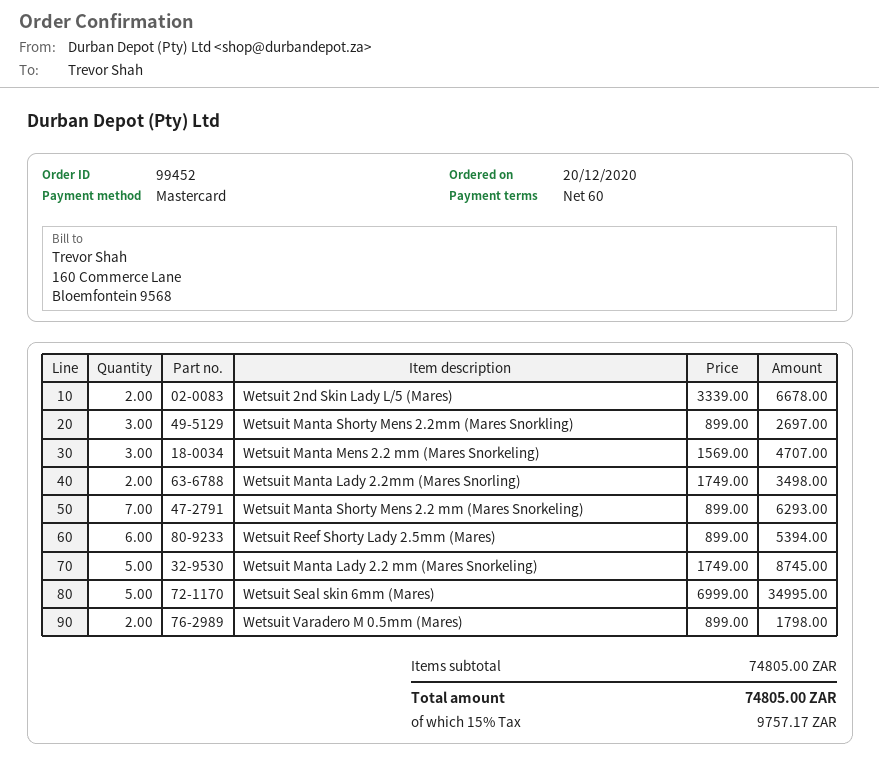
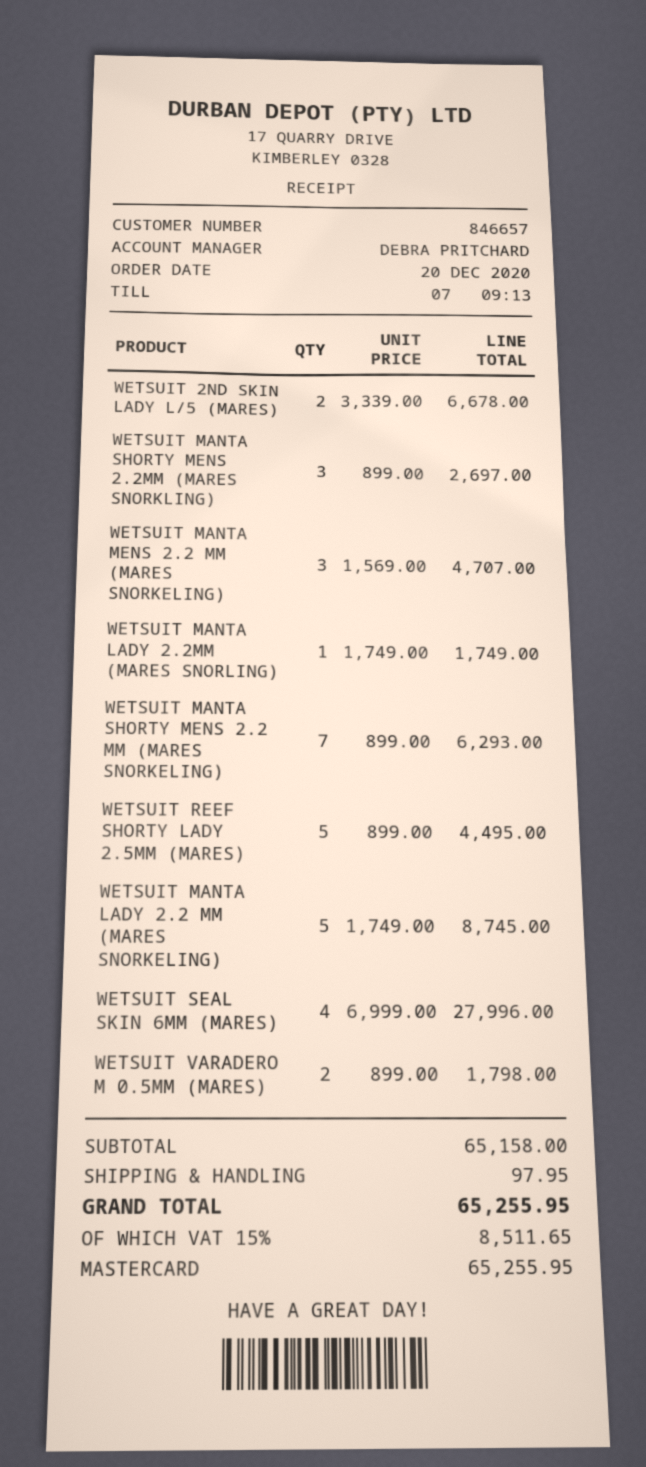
Wetsuit Manta Lady 2.2mm (Mares Snorling): 2 x 1749.00 = 3498.00 -> 1 x 1749.00 = 1749.00
Wetsuit Reef Shorty Lady 2.5mm (Mares): 6 x 899.00 = 5394.00 -> 5 x 899.00 = 4495.00
Wetsuit Seal skin 6mm (Mares): 5 x 6999.00 = 34995.00 -> 4 x 6999.00 = 27996.00
subtotal: 74805.00 -> 65158.00
shipping: none -> 97.95
tax: 15% = 9757.17 -> 15% = 8511.65
total: 74805.00 -> 65255.95

